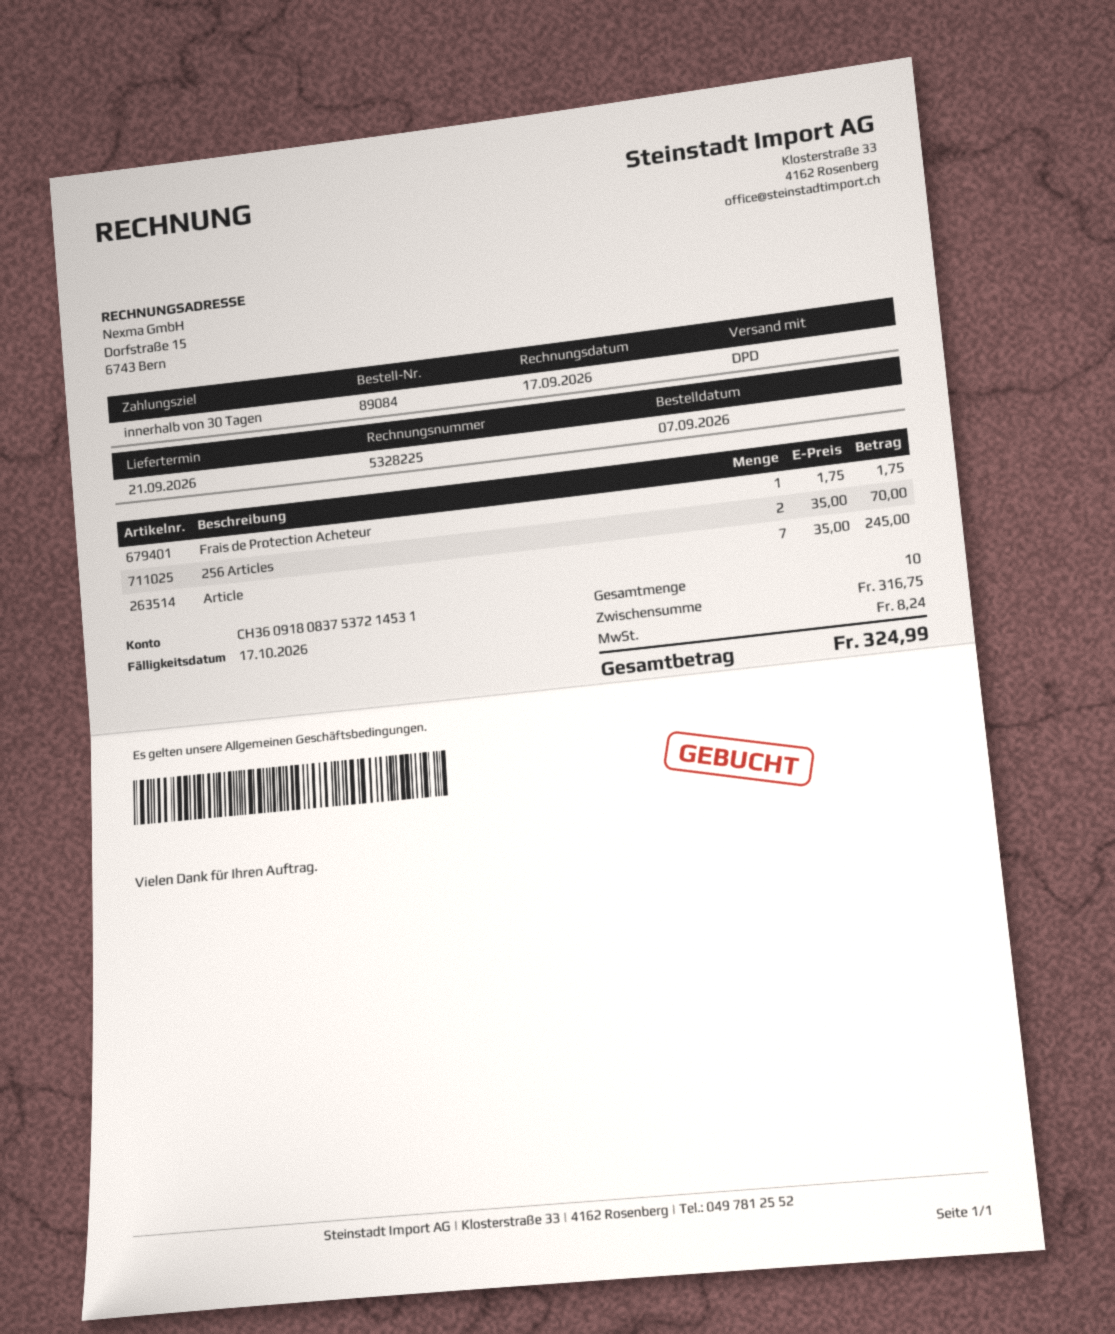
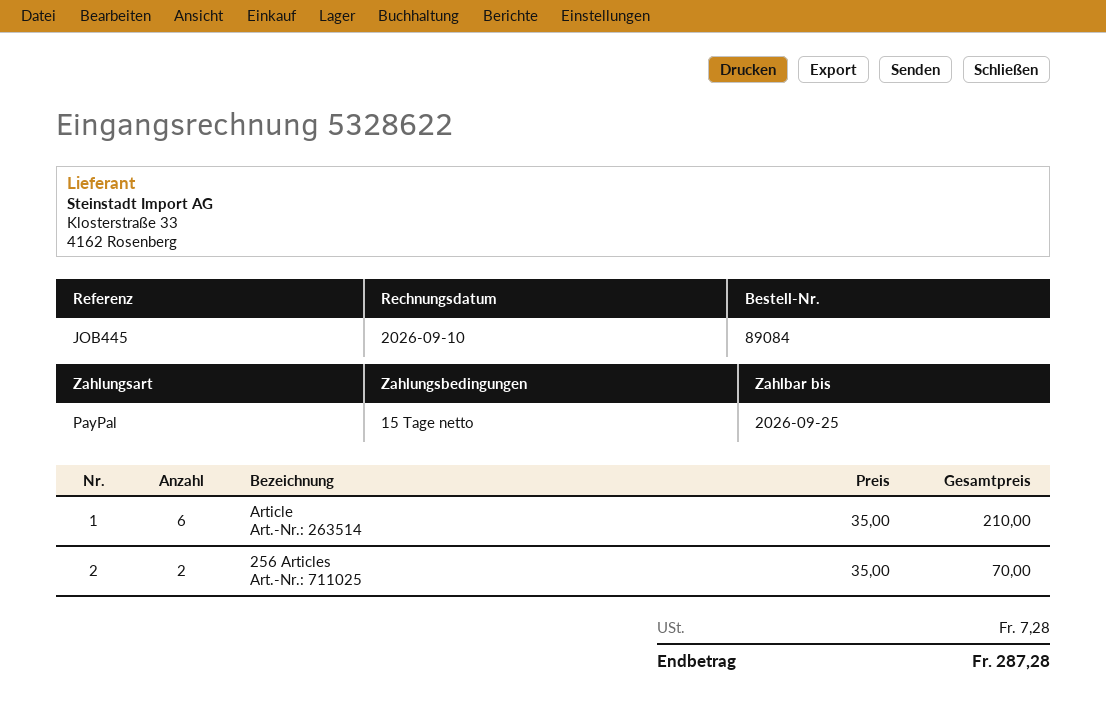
invoice number: 5328225 -> 5328622
invoice date: 2026-09-17 -> 2026-09-10
payment terms: 30 days -> 15 days
due date: 2026-10-17 -> 2026-09-25
Frais de Protection Acheteur: 1 x 1.75 = 1.75 -> none
Article: 7 x 35.00 = 245.00 -> 6 x 35.00 = 210.00
tax: 8.24 -> 7.28
total: 324.99 -> 287.28

